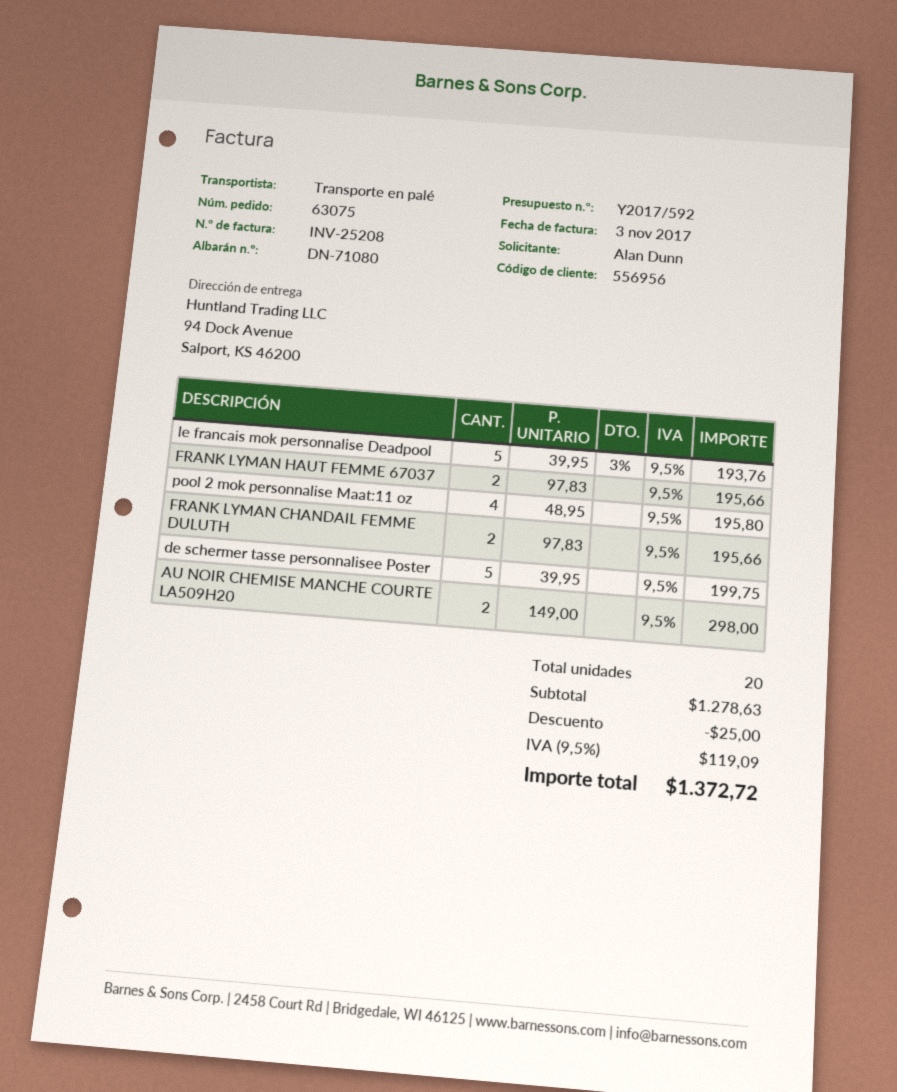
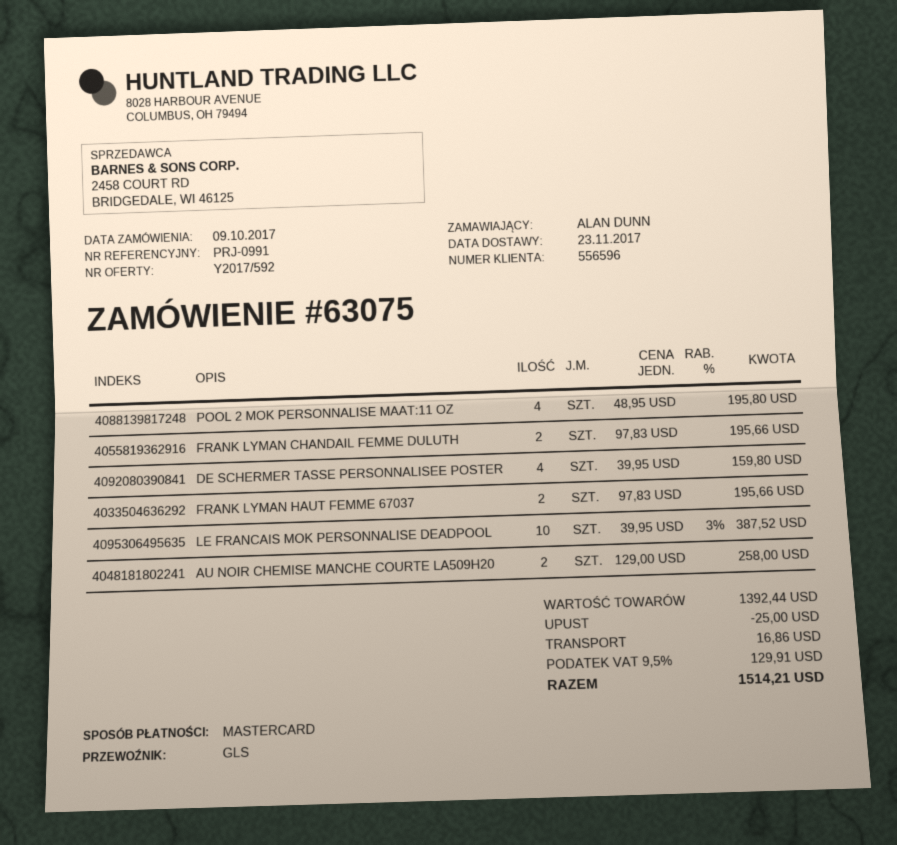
customer number: 556956 -> 556596
shipping method: pallet freight -> GLS
le francais mok personnalise Deadpool: 5 x 39.95 - 3% = 193.76 -> 10 x 39.95 - 3% = 387.52
de schermer tasse personnalisee Poster: 5 x 39.95 = 199.75 -> 4 x 39.95 = 159.80
AU NOIR CHEMISE MANCHE COURTE LA509H20: 2 x 149.00 = 298.00 -> 2 x 129.00 = 258.00
subtotal: 1278.63 -> 1392.44
shipping: none -> 16.86
tax: 9.5% = 119.09 -> 9.5% = 129.91
total: 1372.72 -> 1514.21

